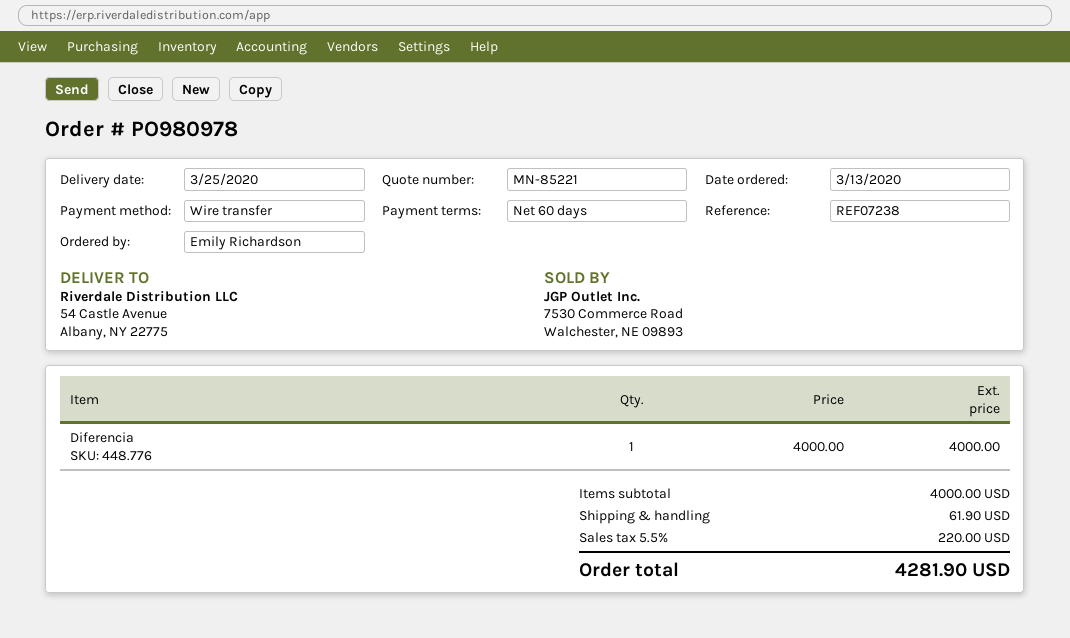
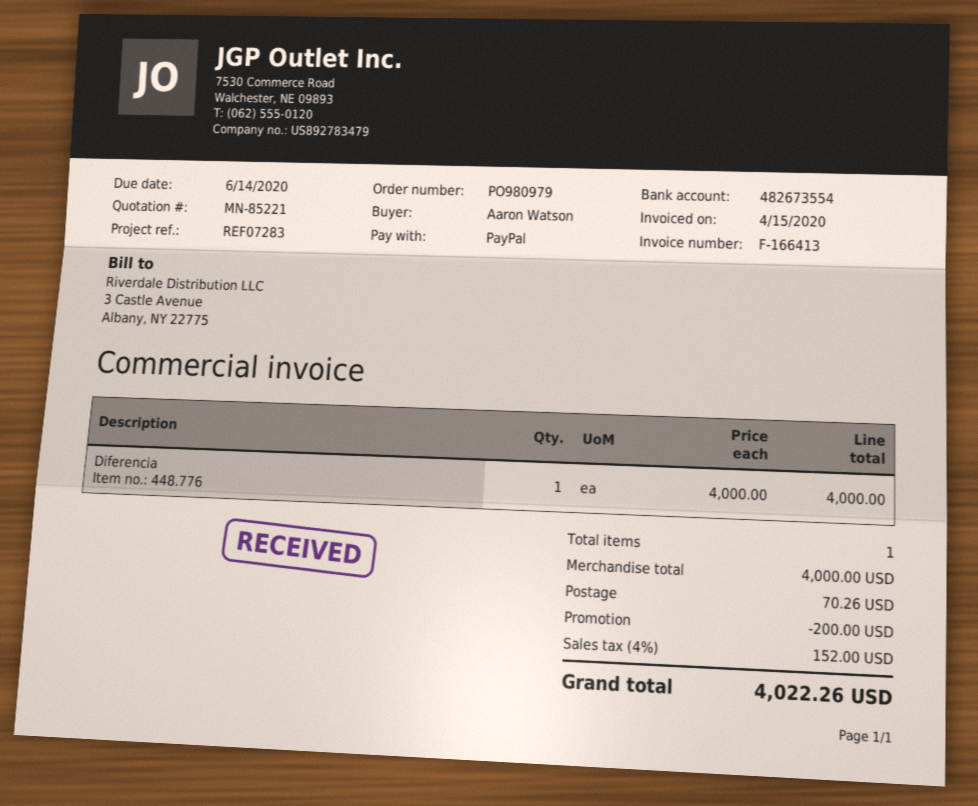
order number: PO980978 -> PO980979
reference: REF07238 -> REF07283
ordered by: Emily Richardson -> Aaron Watson
payment method: bank transfer -> PayPal
discount: none -> 200.00
shipping: 61.90 -> 70.26
tax: 5.5% = 220.00 -> 4% = 152.00
total: 4281.90 -> 4022.26

